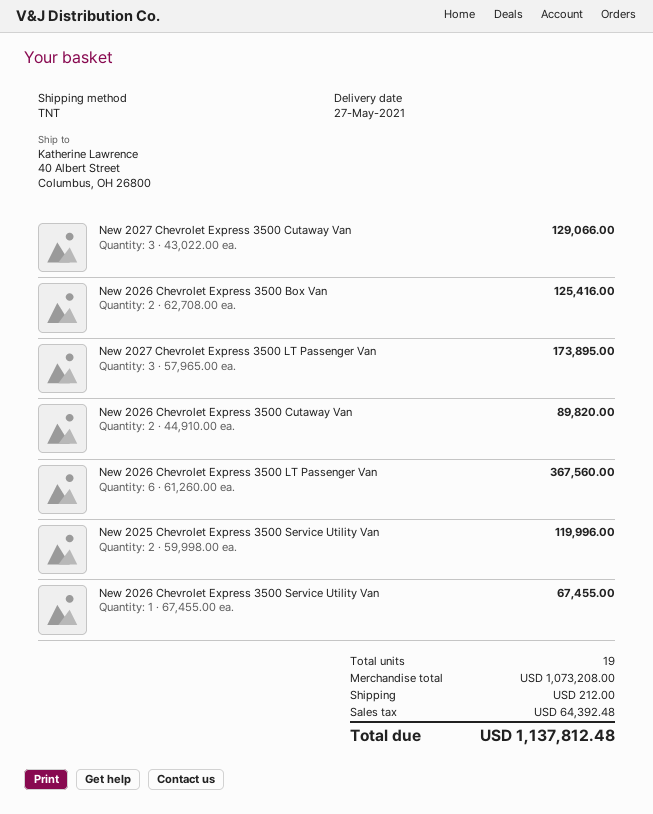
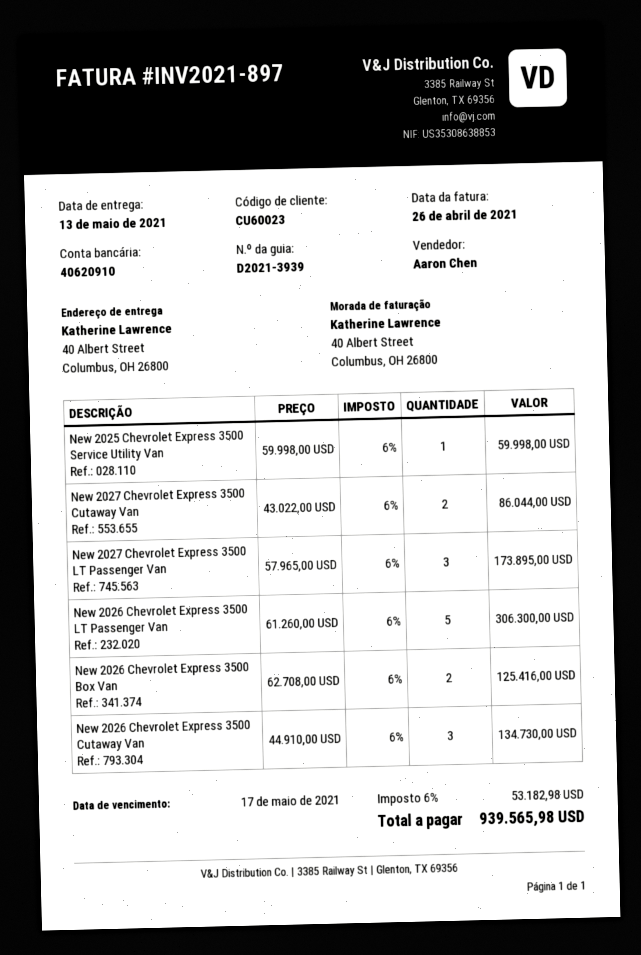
delivery date: 2021-05-27 -> 2021-05-13
New 2027 Chevrolet Express 3500 Cutaway Van: 3 x 43022.00 = 129066.00 -> 2 x 43022.00 = 86044.00
New 2026 Chevrolet Express 3500 Cutaway Van: 2 x 44910.00 = 89820.00 -> 3 x 44910.00 = 134730.00
New 2026 Chevrolet Express 3500 LT Passenger Van: 6 x 61260.00 = 367560.00 -> 5 x 61260.00 = 306300.00
New 2025 Chevrolet Express 3500 Service Utility Van: 2 x 59998.00 = 119996.00 -> 1 x 59998.00 = 59998.00
New 2026 Chevrolet Express 3500 Service Utility Van: 1 x 67455.00 = 67455.00 -> none
shipping: 212.00 -> none
tax: 64392.48 -> 53182.98
total: 1137812.48 -> 939565.98

